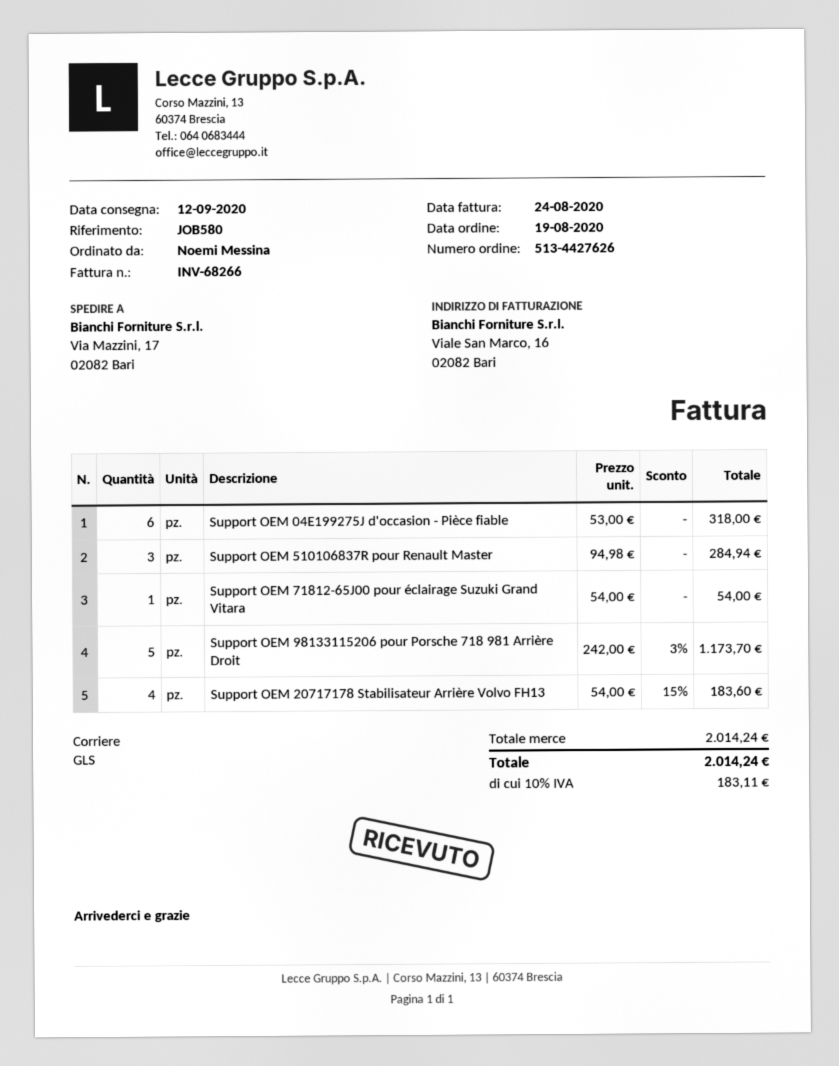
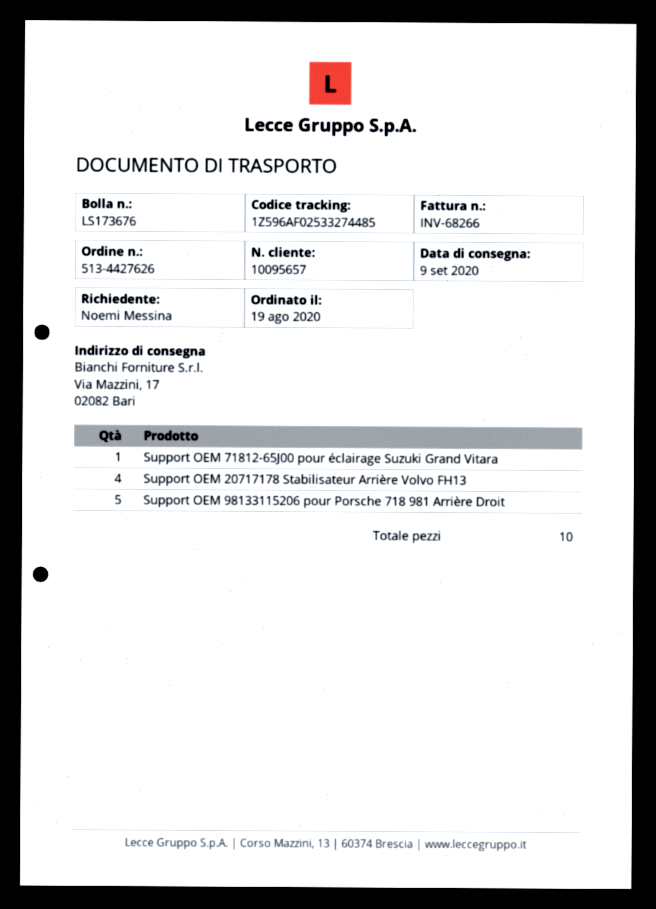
delivery date: 2020-09-12 -> 2020-09-09
Support OEM 04E199275J d'occasion - Pièce fiable: 6 -> none
Support OEM 510106837R pour Renault Master: 3 -> none

